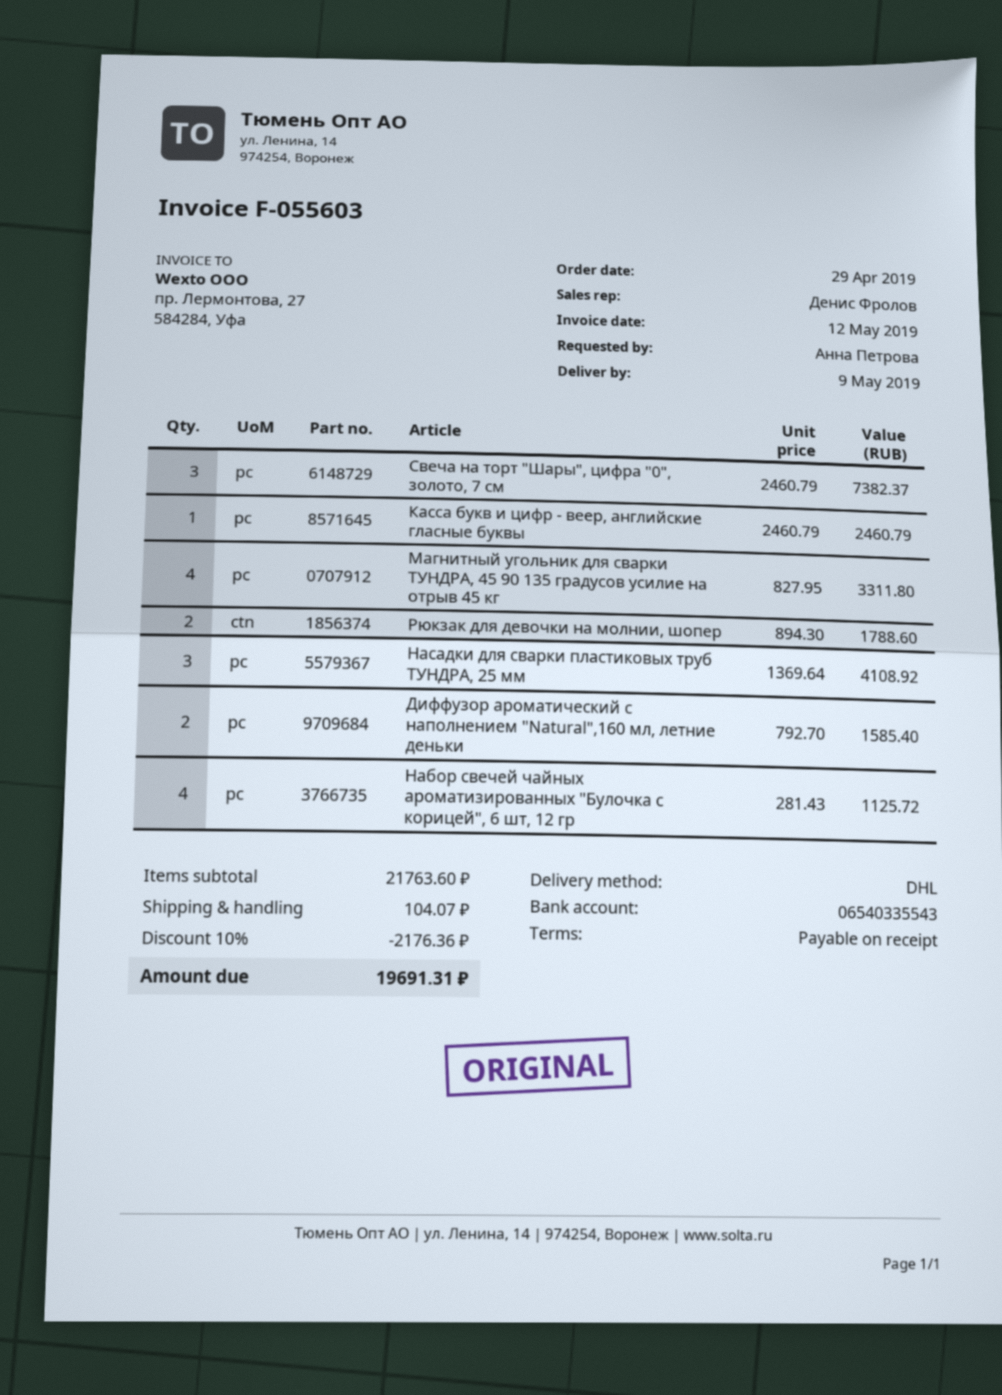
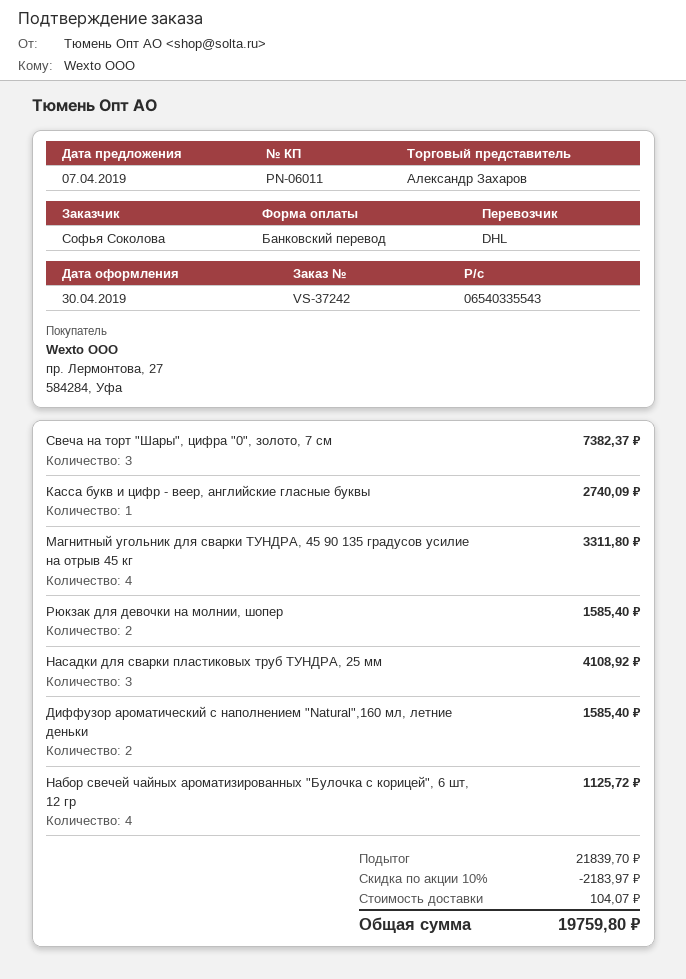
order date: 2019-04-29 -> 2019-04-30
ordered by: Анна Петрова -> Софья Соколова
sales rep: Денис Фролов -> Александр Захаров
Касса букв и цифр - веер, английские гласные буквы: 1 for 2460.79 -> 1 for 2740.09
Рюкзак для девочки на молнии, шопер: 2 for 1788.60 -> 2 for 1585.40
subtotal: 21763.60 -> 21839.70
discount: 10% = 2176.36 -> 10% = 2183.97
total: 19691.31 -> 19759.80

